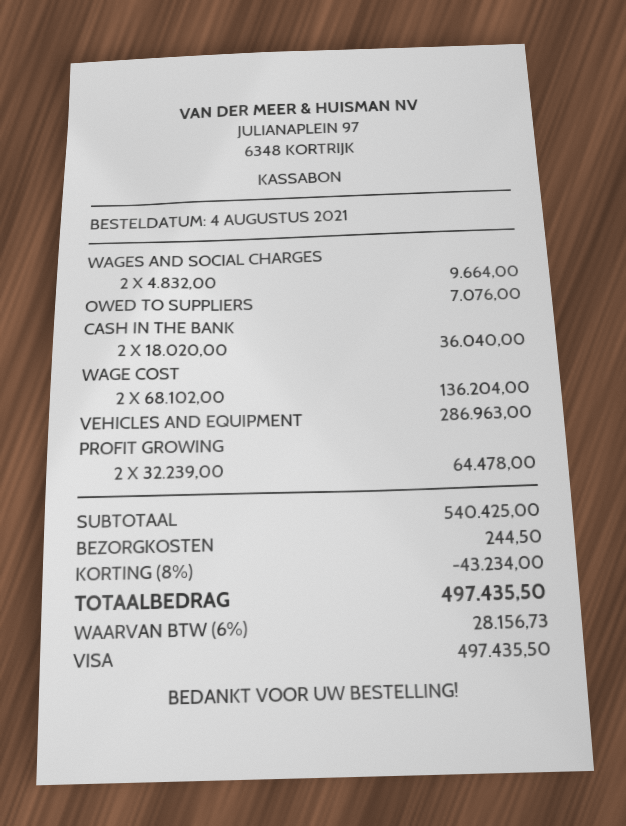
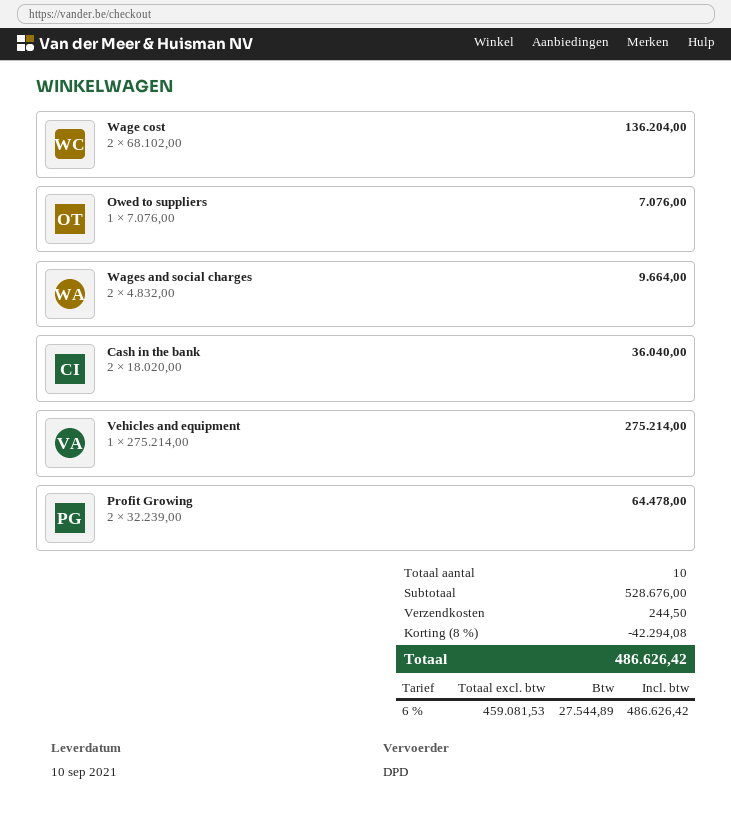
VEHICLES AND EQUIPMENT: 1 x 286963.00 = 286963.00 -> 1 x 275214.00 = 275214.00
subtotal: 540425.00 -> 528676.00
discount: 8% = 43234.00 -> 8% = 42294.08
tax: 6% = 28156.73 -> 6% = 27544.89
total: 497435.50 -> 486626.42

